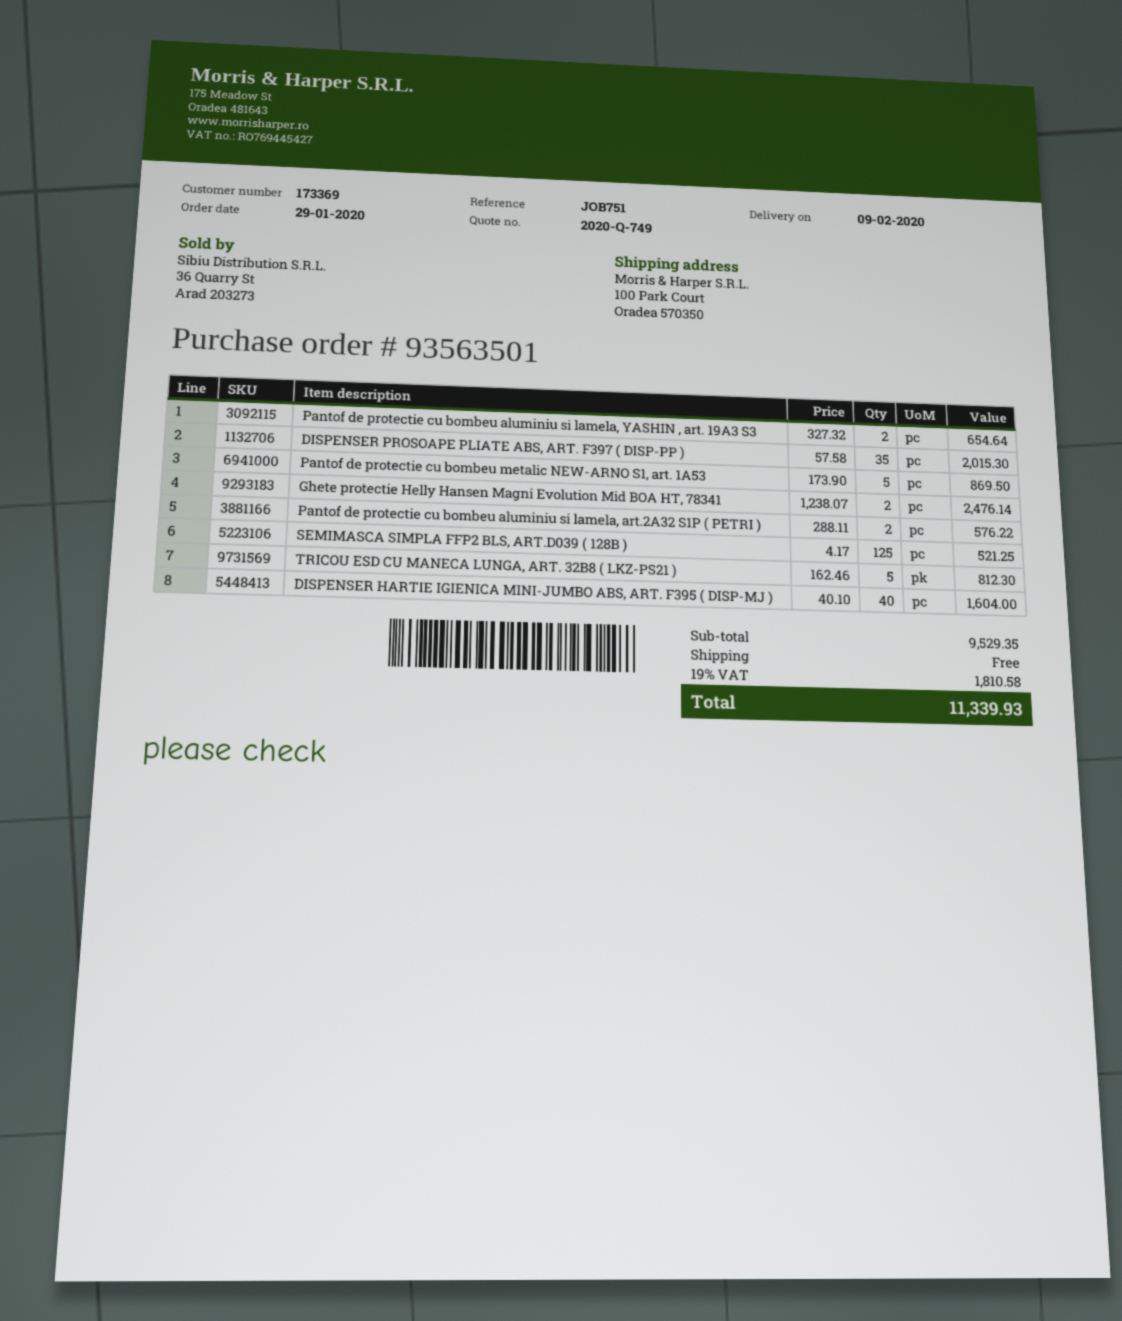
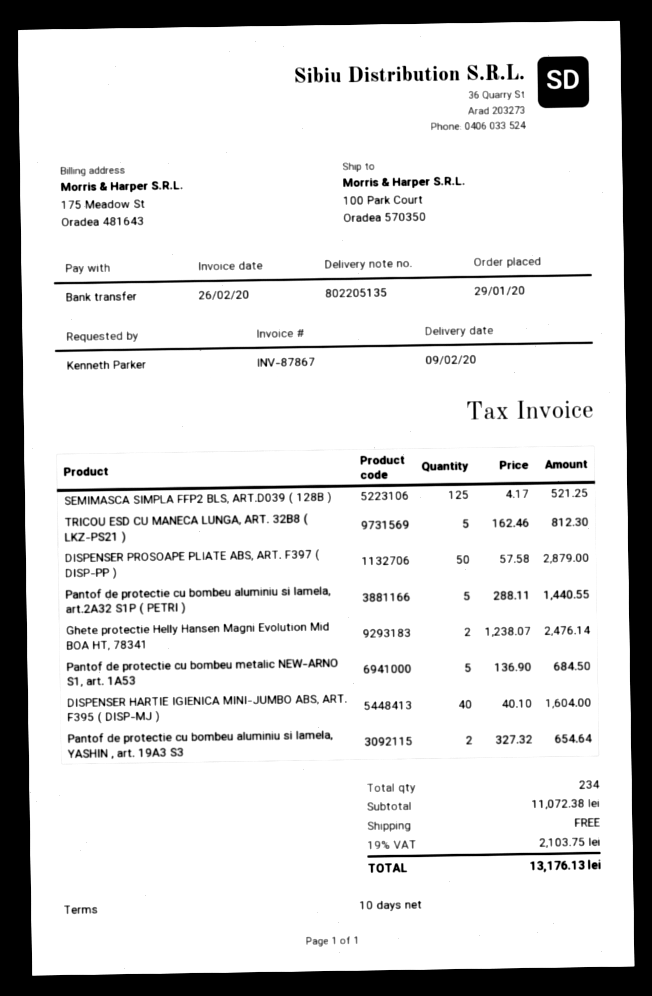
DISPENSER PROSOAPE PLIATE ABS, ART. F397 ( DISP-PP ): 35 x 57.58 = 2015.30 -> 50 x 57.58 = 2879.00
Pantof de protectie cu bombeu metalic NEW-ARNO S1, art. 1A53: 5 x 173.90 = 869.50 -> 5 x 136.90 = 684.50
Pantof de protectie cu bombeu aluminiu si lamela, art.2A32 S1P ( PETRI ): 2 x 288.11 = 576.22 -> 5 x 288.11 = 1440.55
subtotal: 9529.35 -> 11072.38
tax: 19% = 1810.58 -> 19% = 2103.75
total: 11339.93 -> 13176.13

